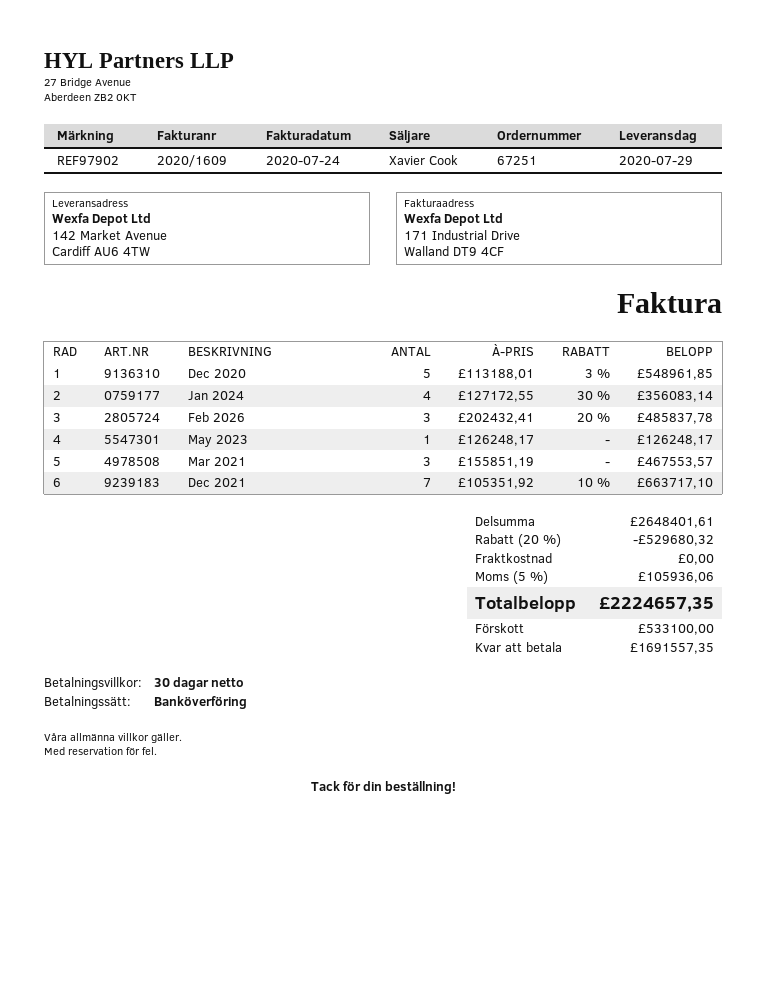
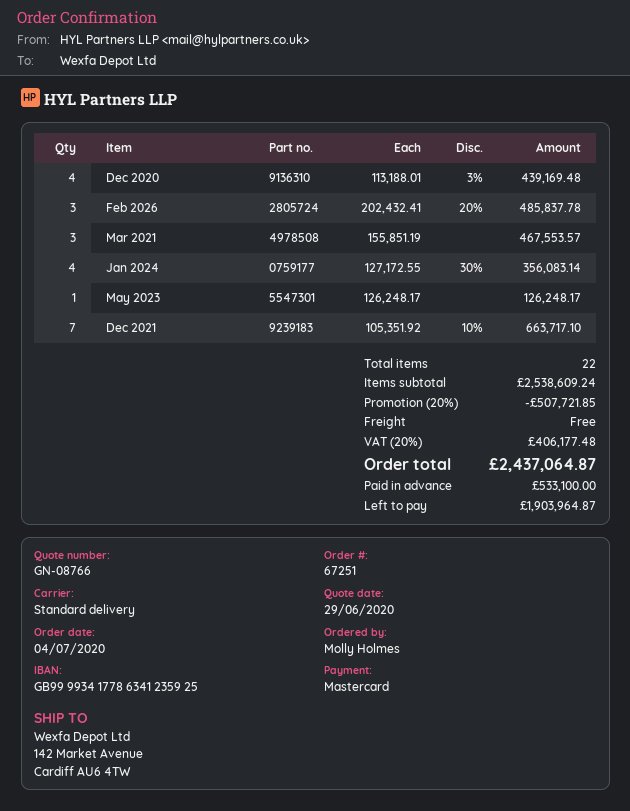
payment method: bank transfer -> Mastercard
Dec 2020: 5 x 113188.01 - 3% = 548961.85 -> 4 x 113188.01 - 3% = 439169.48
subtotal: 2648401.61 -> 2538609.24
discount: 20% = 529680.32 -> 20% = 507721.85
tax: 5% = 105936.06 -> 20% = 406177.48
total: 2224657.35 -> 2437064.87
balance: 1691557.35 -> 1903964.87

